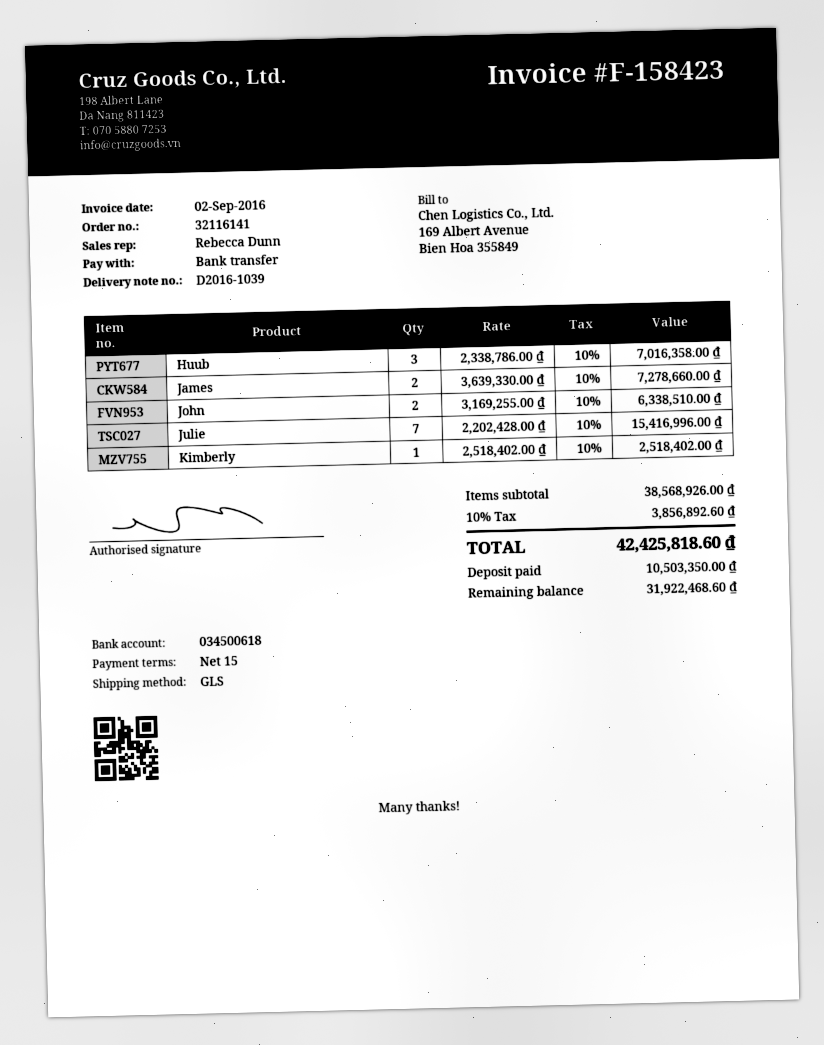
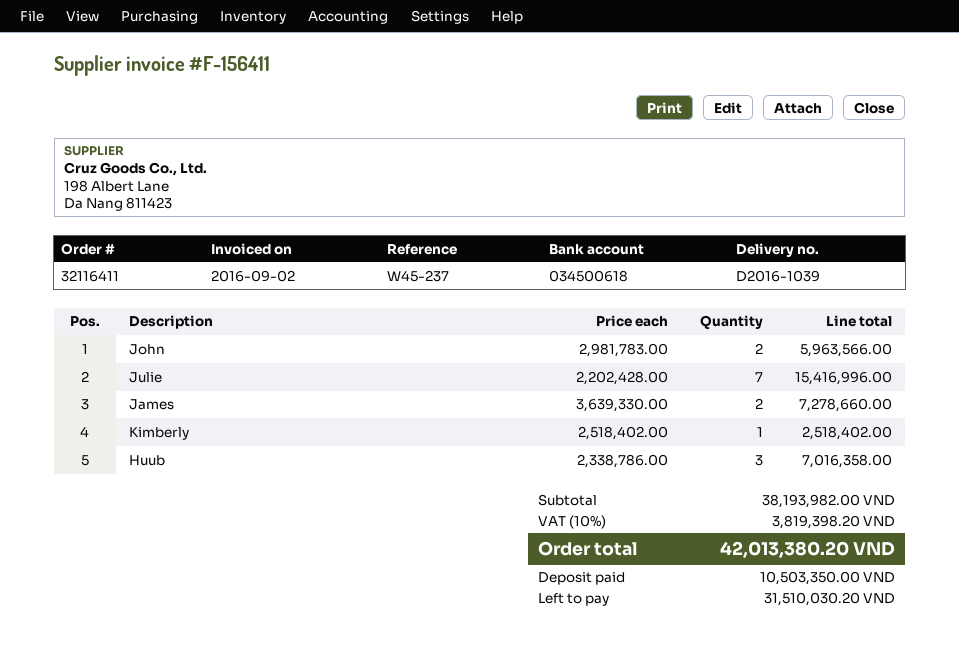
order number: 32116141 -> 32116411
invoice number: F-158423 -> F-156411
John: 2 x 3169255.00 = 6338510.00 -> 2 x 2981783.00 = 5963566.00
subtotal: 38568926.00 -> 38193982.00
tax: 10% = 3856892.60 -> 10% = 3819398.20
total: 42425818.60 -> 42013380.20
balance: 31922468.60 -> 31510030.20

